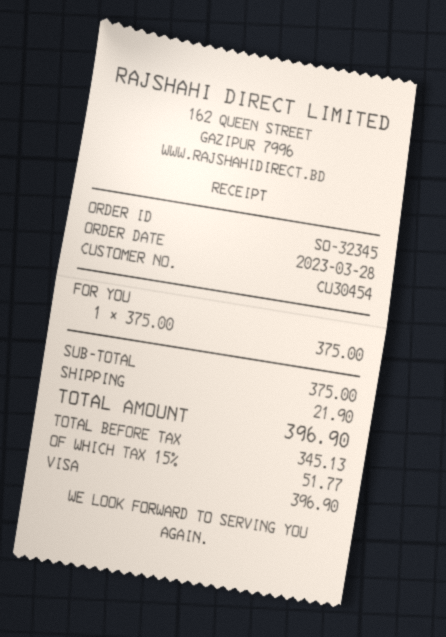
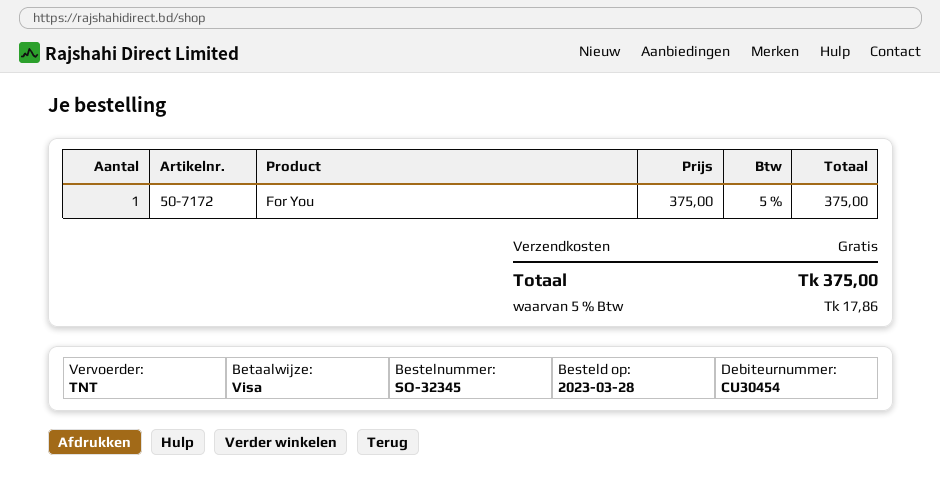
shipping: 21.90 -> 0.00
tax: 15% = 51.77 -> 5% = 17.86
total: 396.90 -> 375.00

